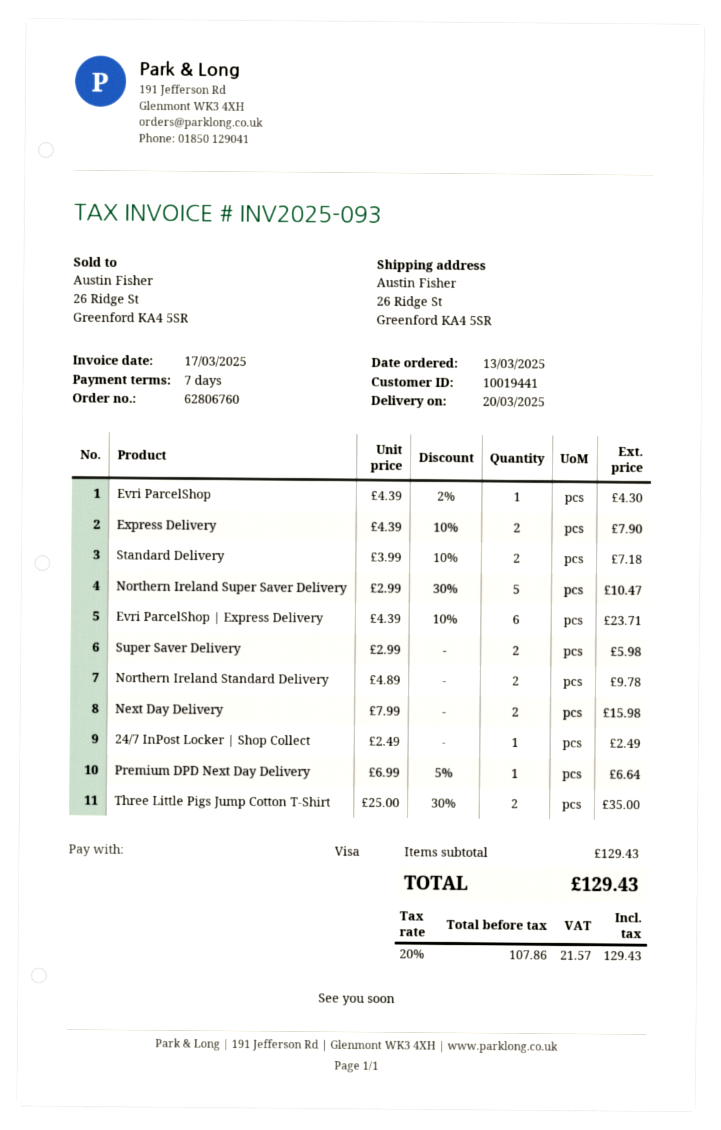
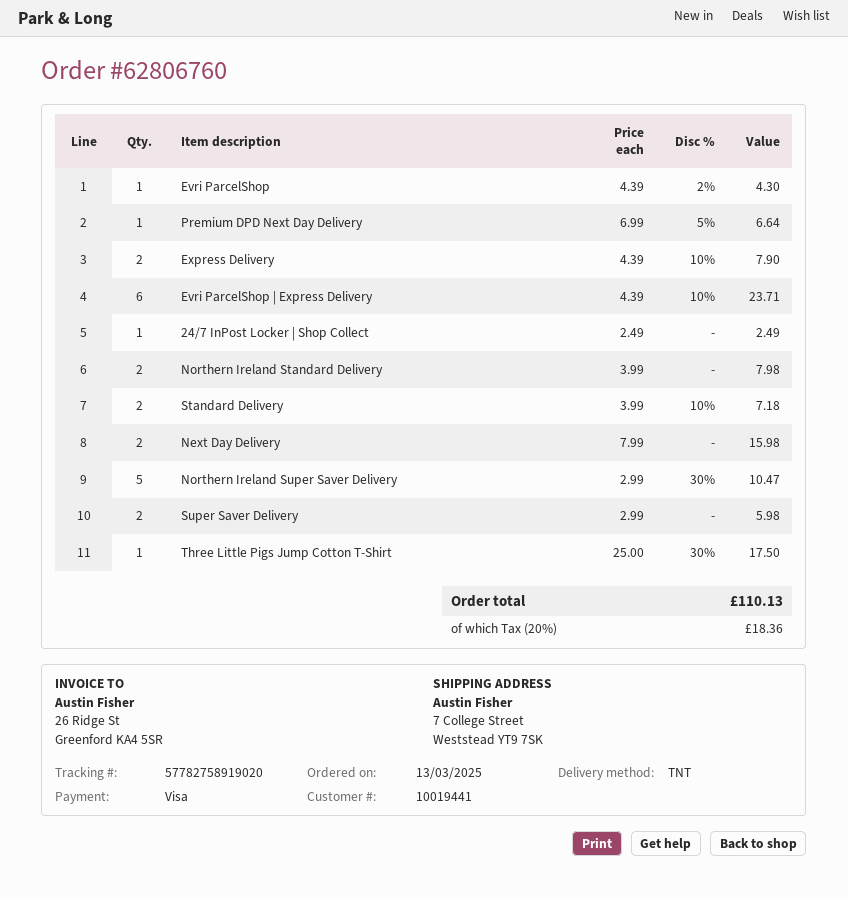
ship to: 26 Ridge St, Greenford KA4 5SR -> 7 College Street, Weststead YT9 7SK
Northern Ireland Standard Delivery: 2 x 4.89 = 9.78 -> 2 x 3.99 = 7.98
Three Little Pigs Jump Cotton T-Shirt: 2 x 25.00 - 30% = 35.00 -> 1 x 25.00 - 30% = 17.50
tax: 20% = 21.57 -> 20% = 18.36
total: 129.43 -> 110.13

